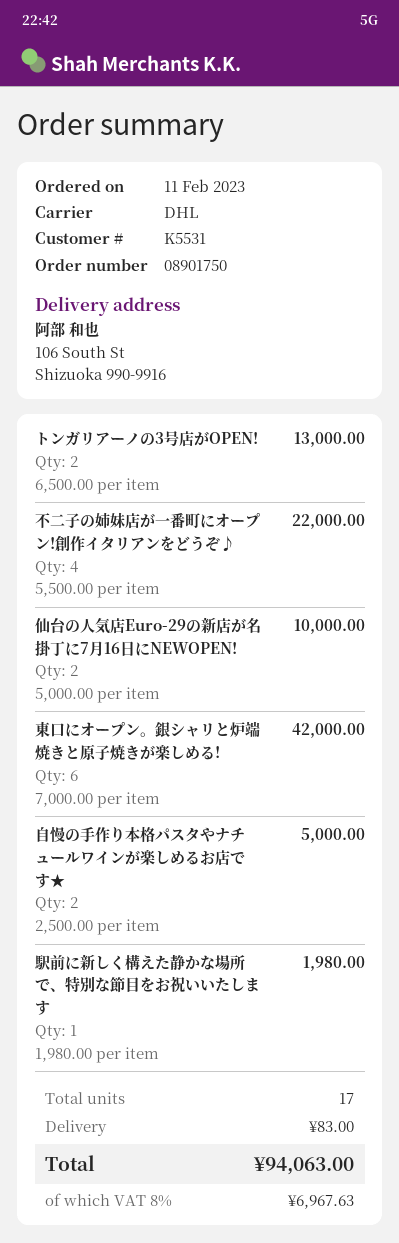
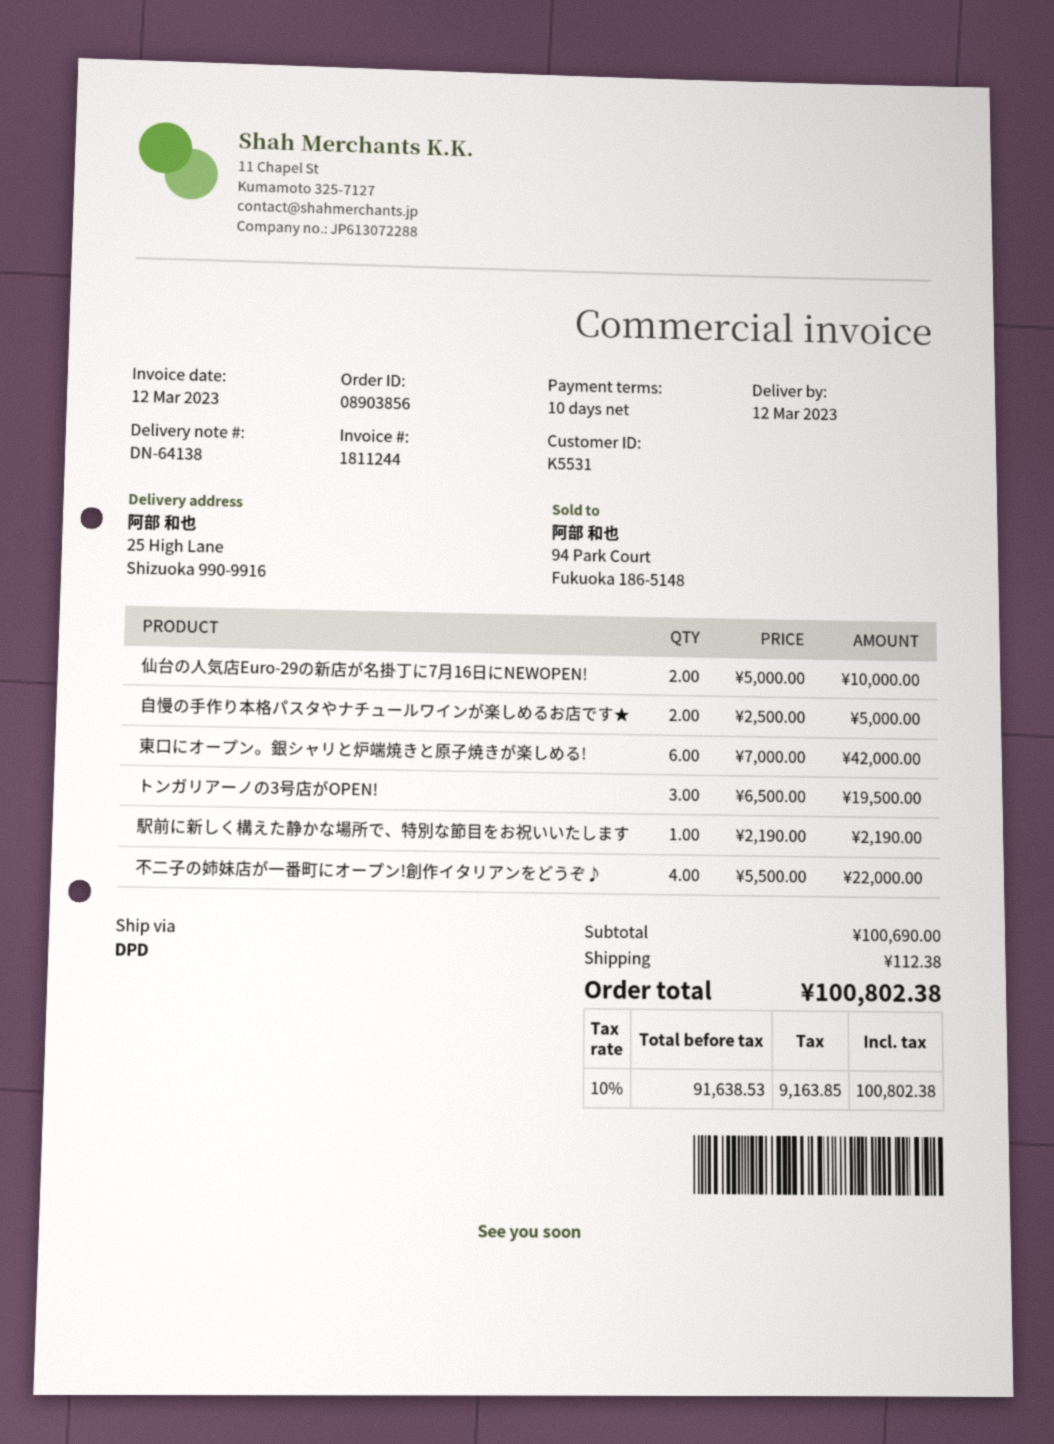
order number: 08901750 -> 08903856
shipping method: DHL -> DPD
ship to: 106 South St, Shizuoka 990-9916 -> 25 High Lane, Shizuoka 990-9916
トンガリアーノの3号店がOPEN!: 2 x 6500.00 = 13000.00 -> 3 x 6500.00 = 19500.00
駅前に新しく構えた静かな場所で、特別な節目をお祝いいたします: 1 x 1980.00 = 1980.00 -> 1 x 2190.00 = 2190.00
shipping: 83.00 -> 112.38
tax: 8% = 6967.63 -> 10% = 9163.85
total: 94063.00 -> 100802.38

